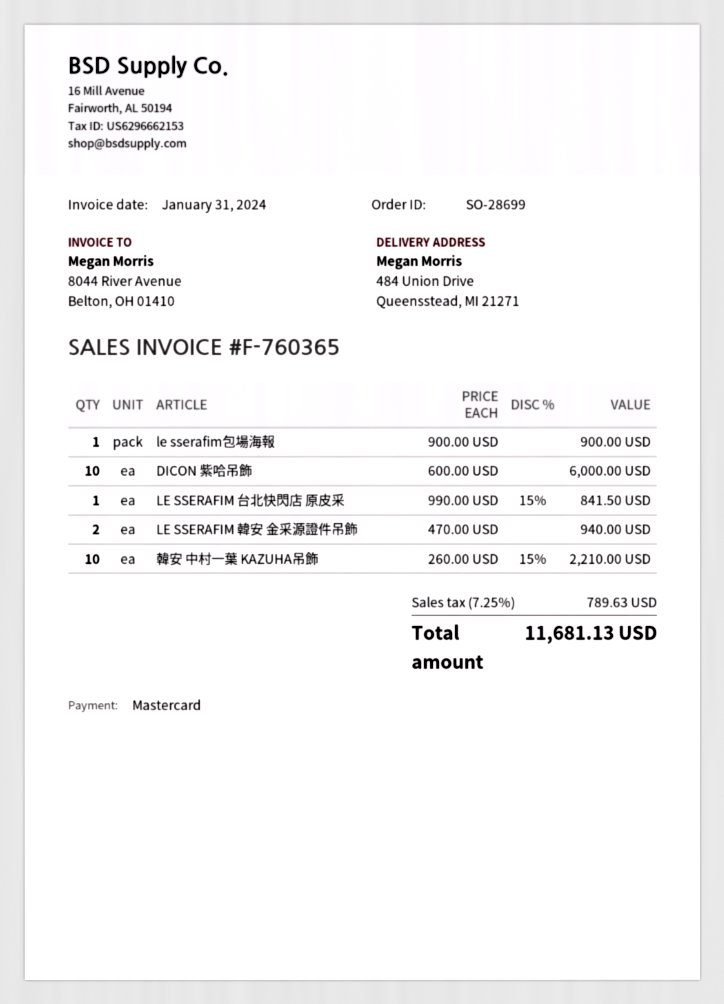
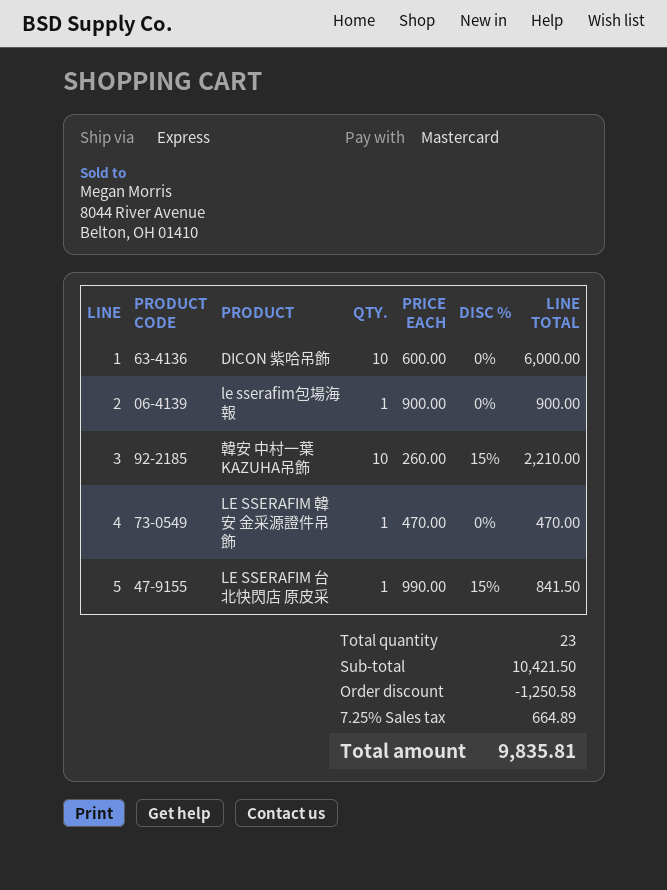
LE SSERAFIM 韓安 金采源證件吊飾: 2 x 470.00 = 940.00 -> 1 x 470.00 = 470.00
discount: none -> 1250.58
tax: 7.25% = 789.63 -> 7.25% = 664.89
total: 11681.13 -> 9835.81

